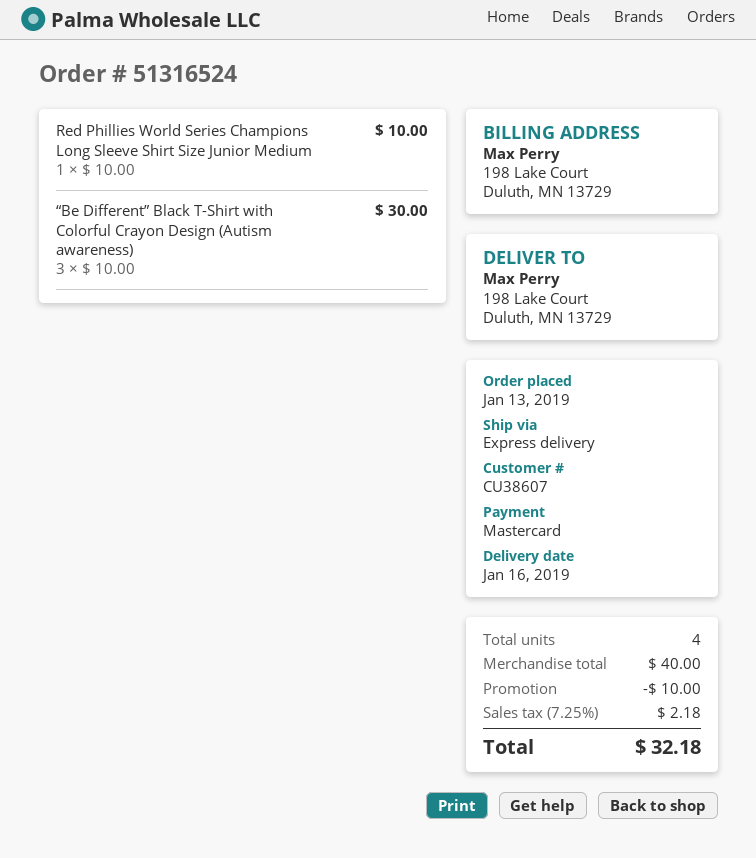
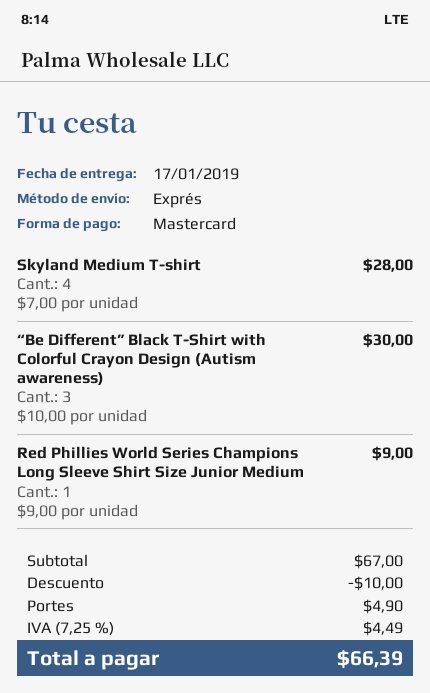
delivery date: 2019-01-16 -> 2019-01-17
Red Phillies World Series Champions Long Sleeve Shirt Size Junior Medium: 1 x 10.00 = 10.00 -> 1 x 9.00 = 9.00
Skyland Medium T-shirt: none -> 4 x 7.00 = 28.00
subtotal: 40.00 -> 67.00
shipping: none -> 4.90
tax: 7.25% = 2.18 -> 7.25% = 4.49
total: 32.18 -> 66.39

